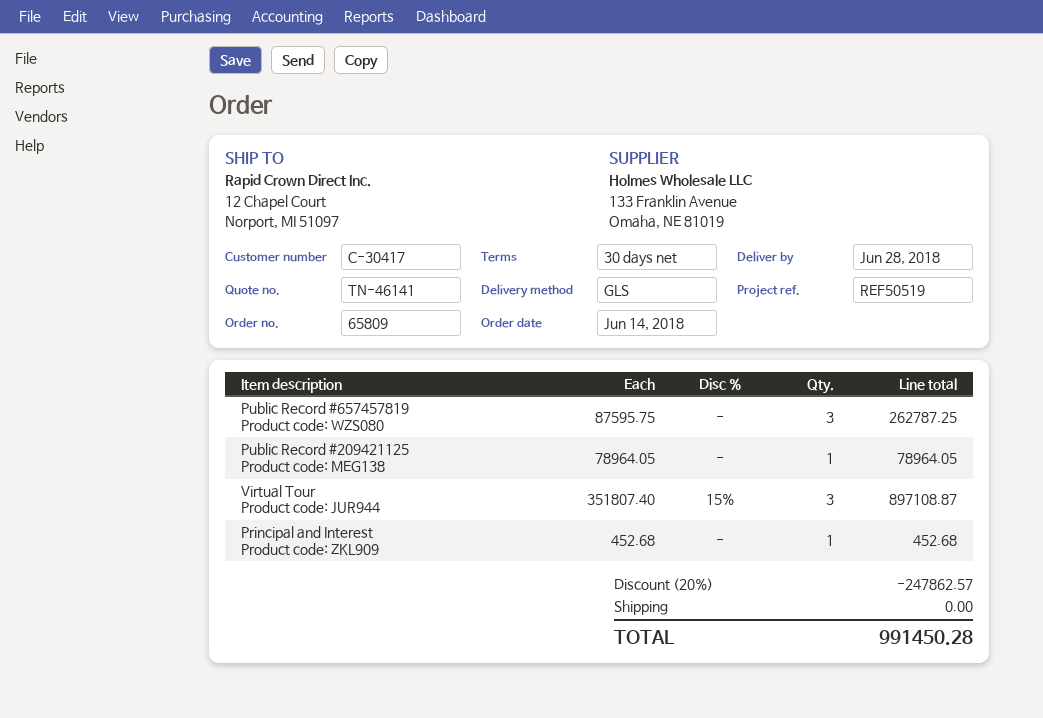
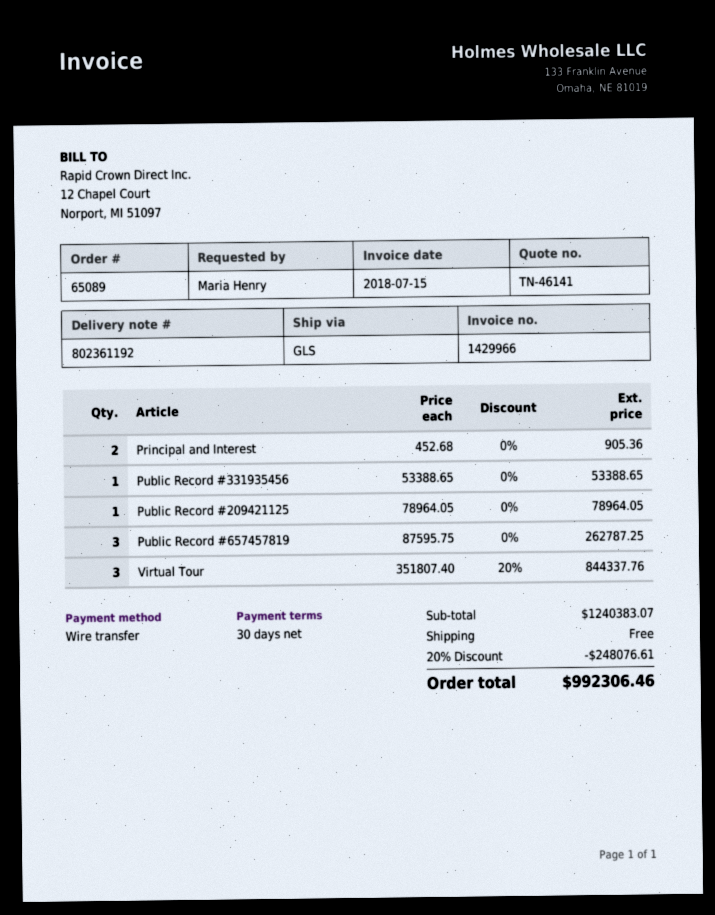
order number: 65809 -> 65089
Virtual Tour: 3 x 351807.40 - 15% = 897108.87 -> 3 x 351807.40 - 20% = 844337.76
Principal and Interest: 1 x 452.68 = 452.68 -> 2 x 452.68 = 905.36
Public Record #331935456: none -> 1 x 53388.65 = 53388.65
discount: 20% = 247862.57 -> 20% = 248076.61
total: 991450.28 -> 992306.46

